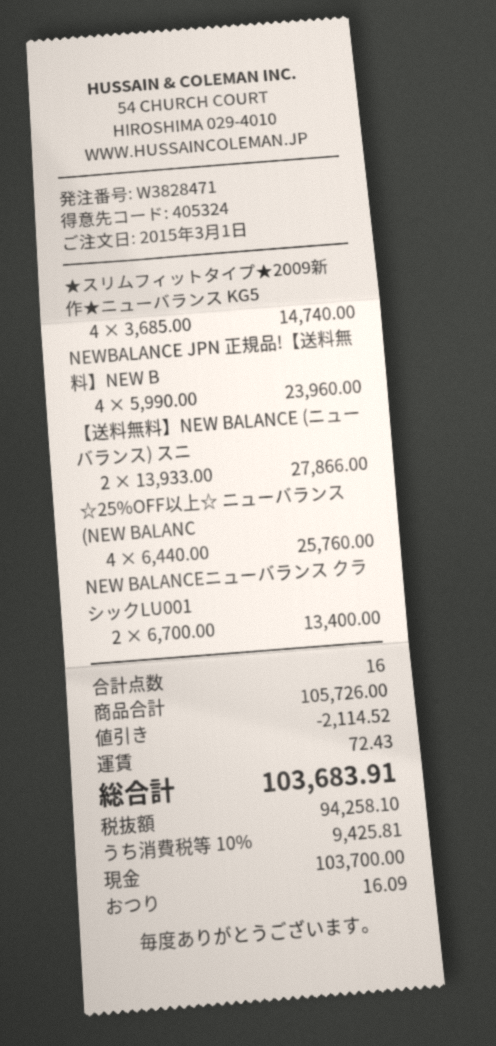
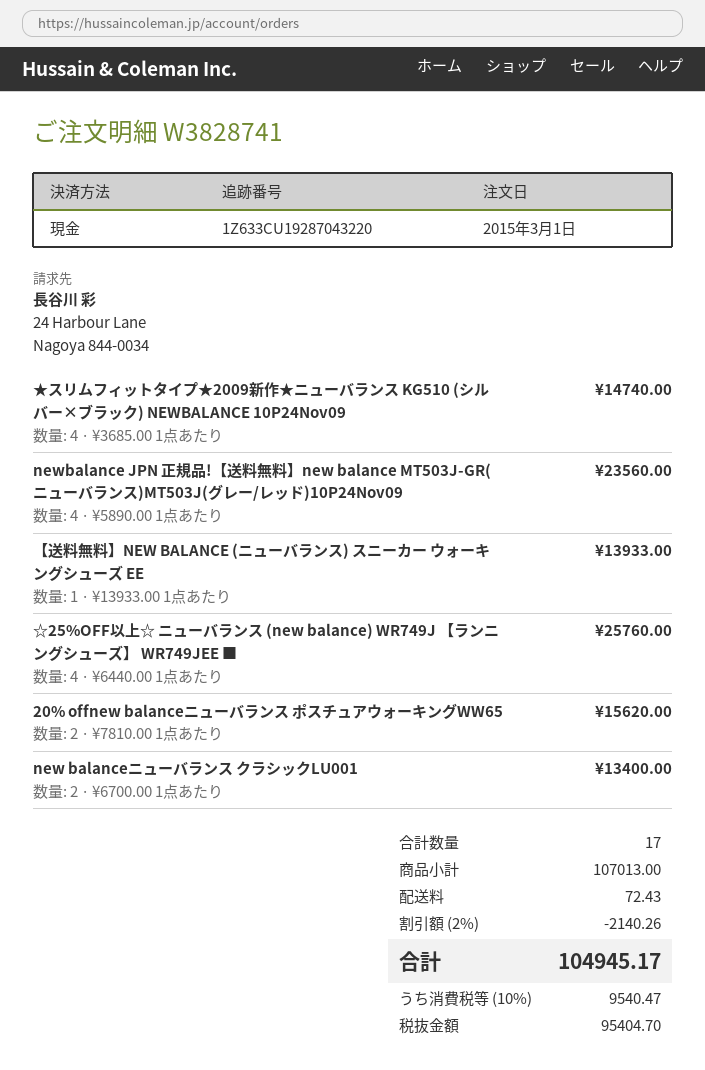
order number: W3828471 -> W3828741
NEWBALANCE JPN 正規品!【送料無料】NEW B: 4 x 5990.00 = 23960.00 -> 4 x 5890.00 = 23560.00
【送料無料】NEW BALANCE (ニューバランス) スニ: 2 x 13933.00 = 27866.00 -> 1 x 13933.00 = 13933.00
20% offnew balanceニューバランス ポスチュアウォーキングWW65: none -> 2 x 7810.00 = 15620.00
total quantity: 16 -> 17
subtotal: 105726.00 -> 107013.00
discount: 2114.52 -> 2140.26
net: 94258.10 -> 95404.70
tax: 10% = 9425.81 -> 10% = 9540.47
total: 103683.91 -> 104945.17

